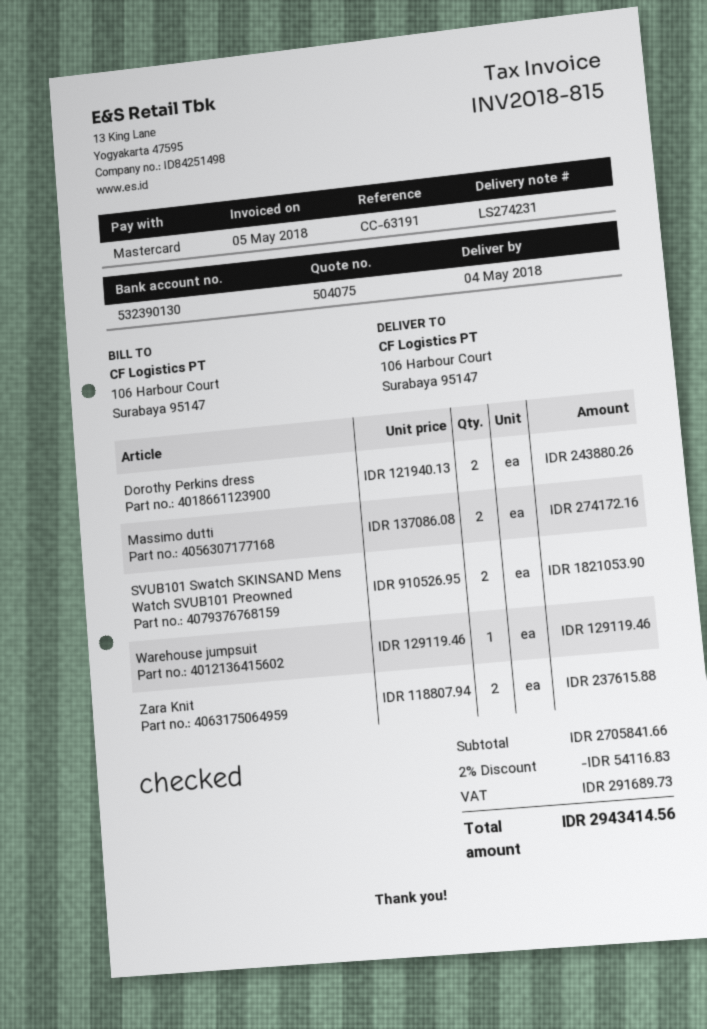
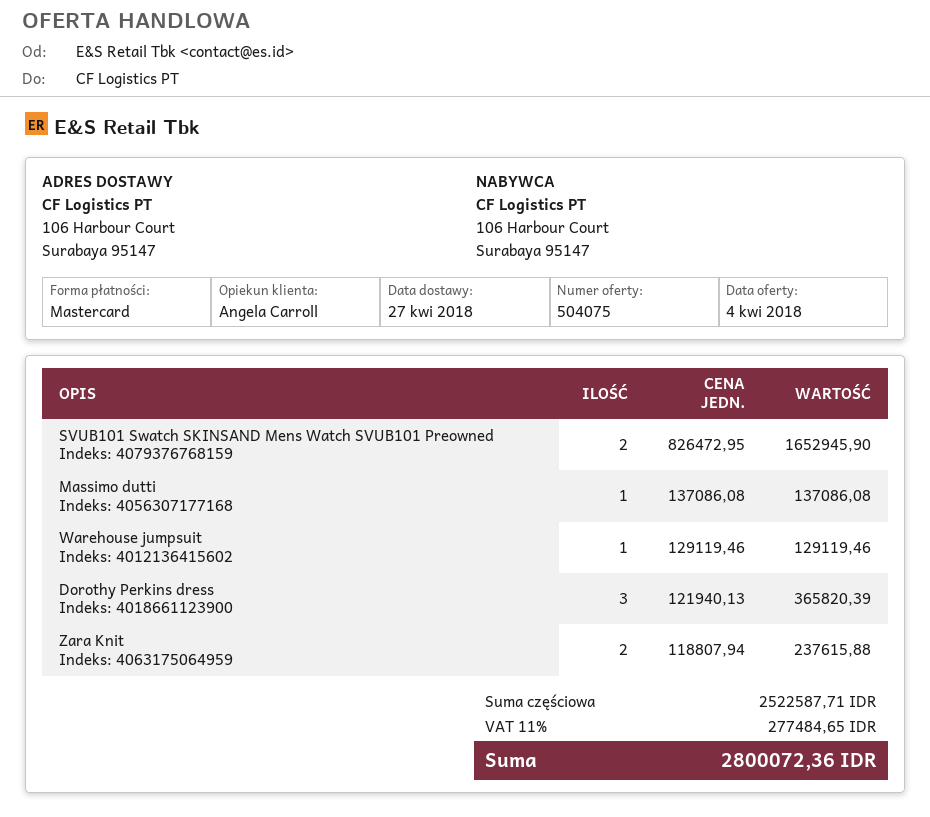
delivery date: 2018-05-04 -> 2018-04-27
Dorothy Perkins dress: 2 x 121940.13 = 243880.26 -> 3 x 121940.13 = 365820.39
Massimo dutti: 2 x 137086.08 = 274172.16 -> 1 x 137086.08 = 137086.08
SVUB101 Swatch SKINSAND Mens Watch SVUB101 Preowned: 2 x 910526.95 = 1821053.90 -> 2 x 826472.95 = 1652945.90
subtotal: 2705841.66 -> 2522587.71
discount: 2% = 54116.83 -> none
tax: 291689.73 -> 277484.65
total: 2943414.56 -> 2800072.36

